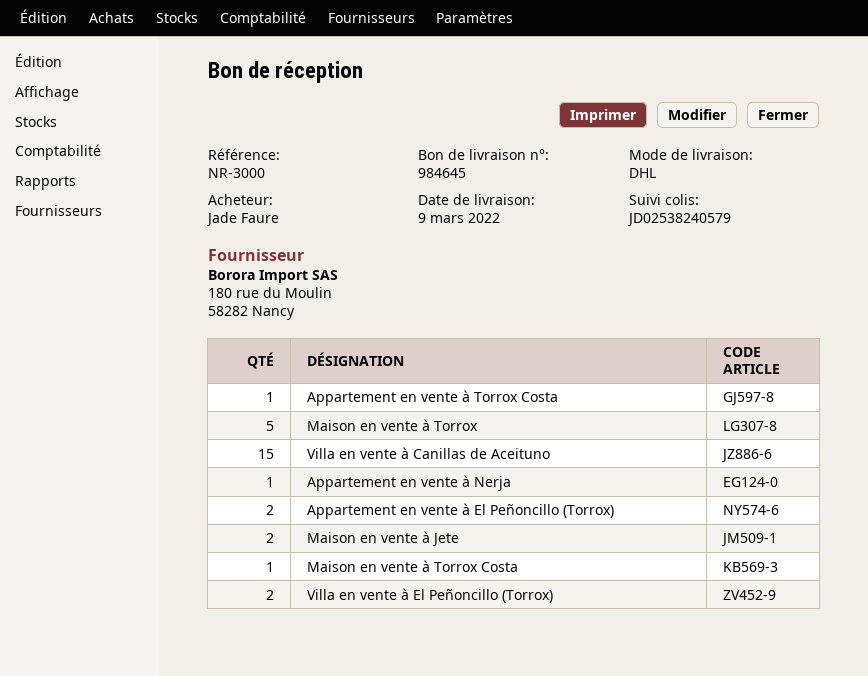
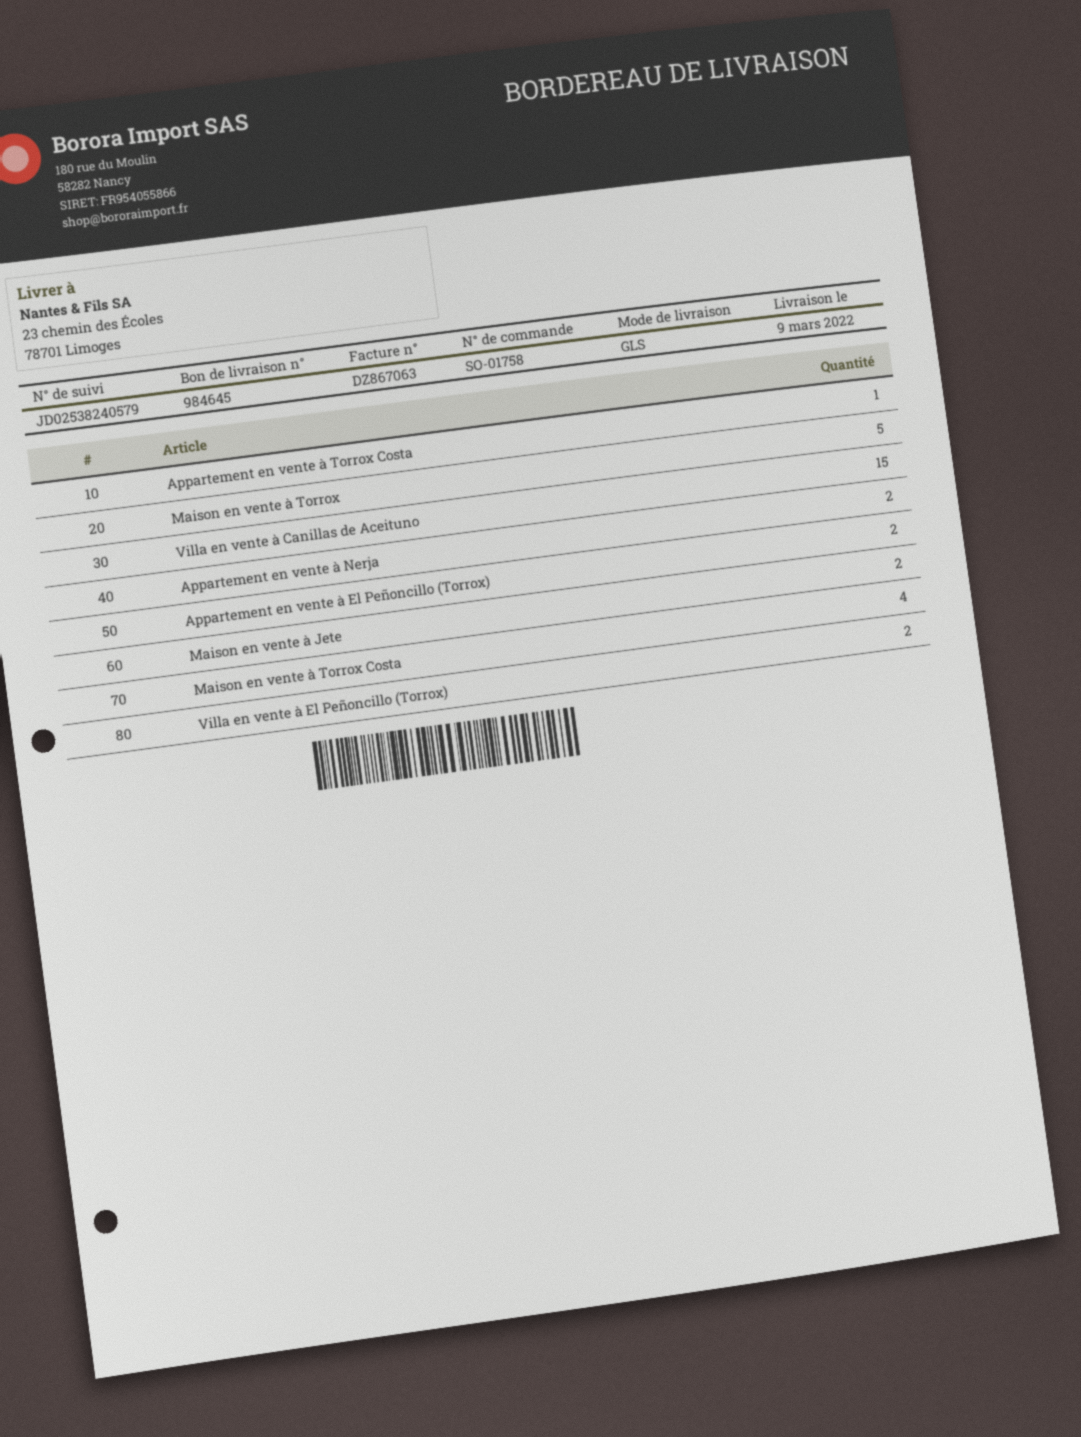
shipping method: DHL -> GLS
Appartement en vente à Nerja: 1 -> 2
Maison en vente à Torrox Costa: 1 -> 4

